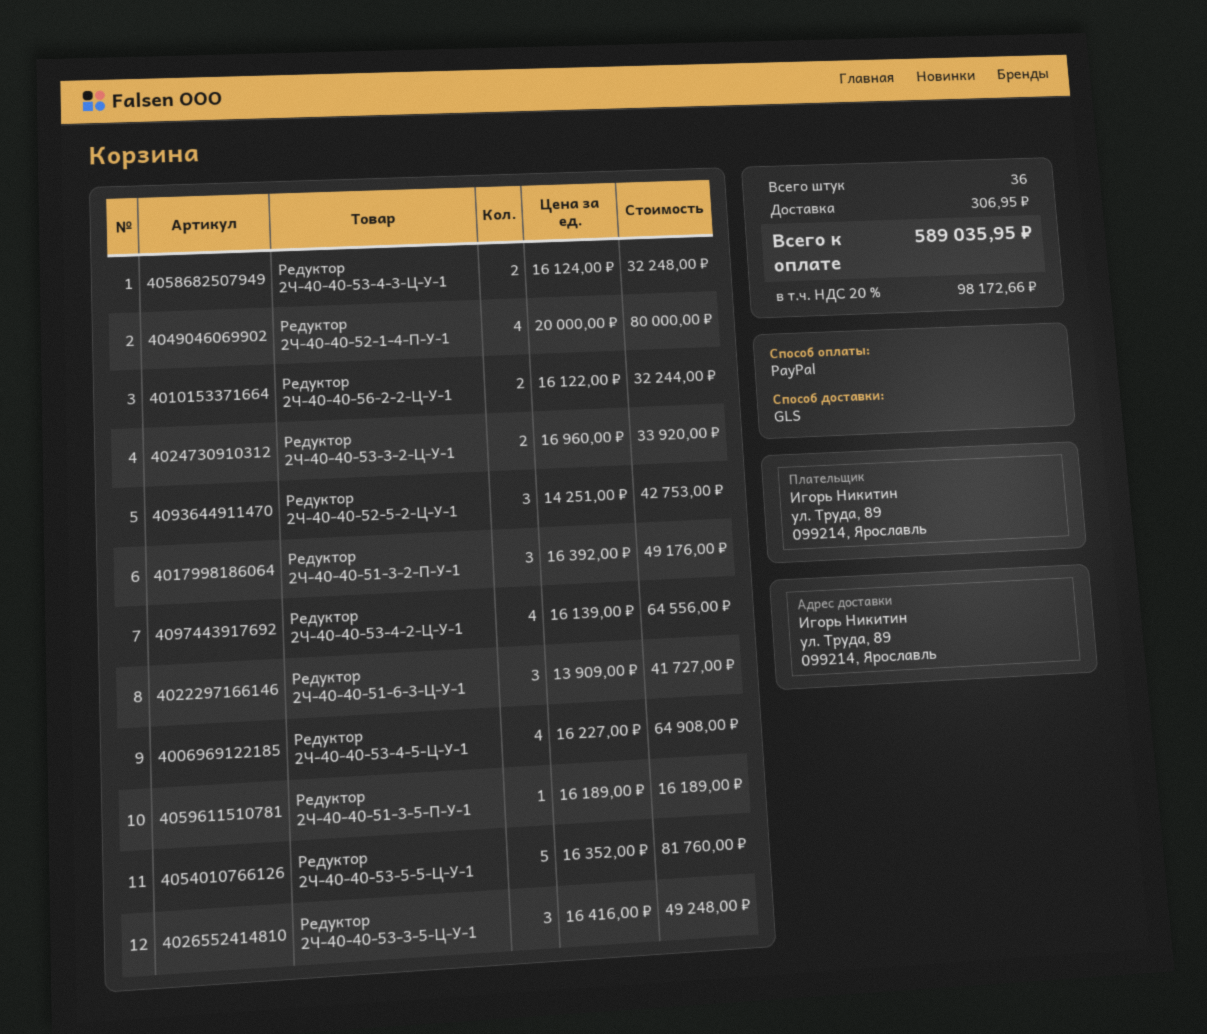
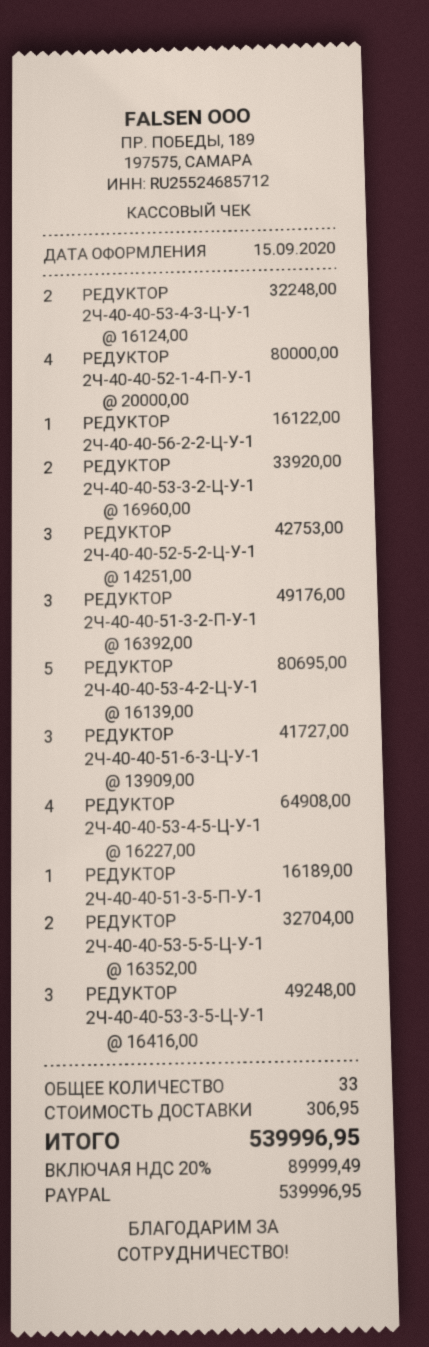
Редуктор 2Ч-40-40-56-2-2-Ц-У-1: 2 x 16122.00 = 32244.00 -> 1 x 16122.00 = 16122.00
Редуктор 2Ч-40-40-53-4-2-Ц-У-1: 4 x 16139.00 = 64556.00 -> 5 x 16139.00 = 80695.00
Редуктор 2Ч-40-40-53-5-5-Ц-У-1: 5 x 16352.00 = 81760.00 -> 2 x 16352.00 = 32704.00
total quantity: 36 -> 33
tax: 20% = 98172.66 -> 20% = 89999.49
total: 589035.95 -> 539996.95

